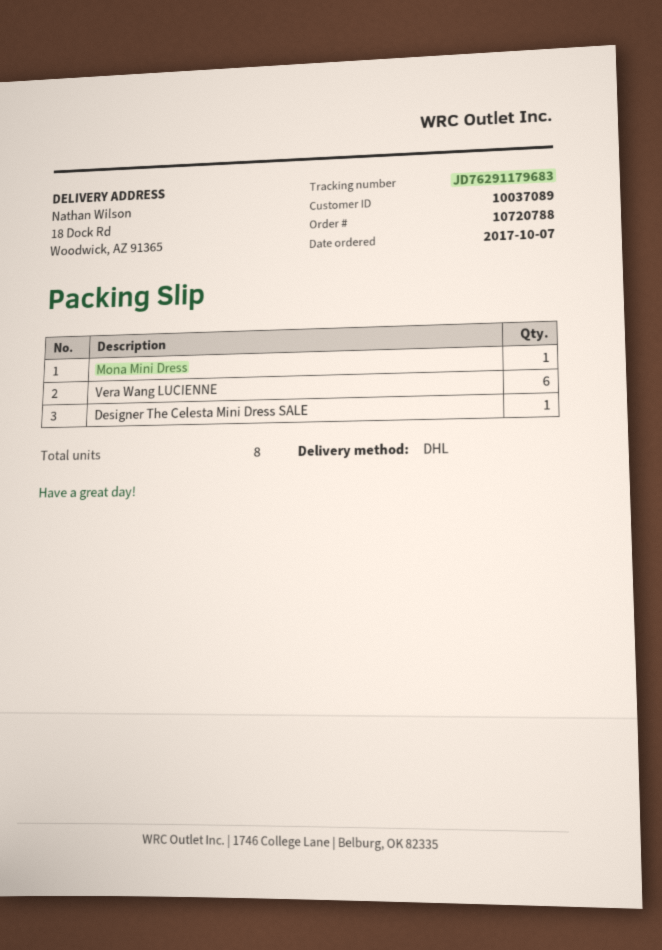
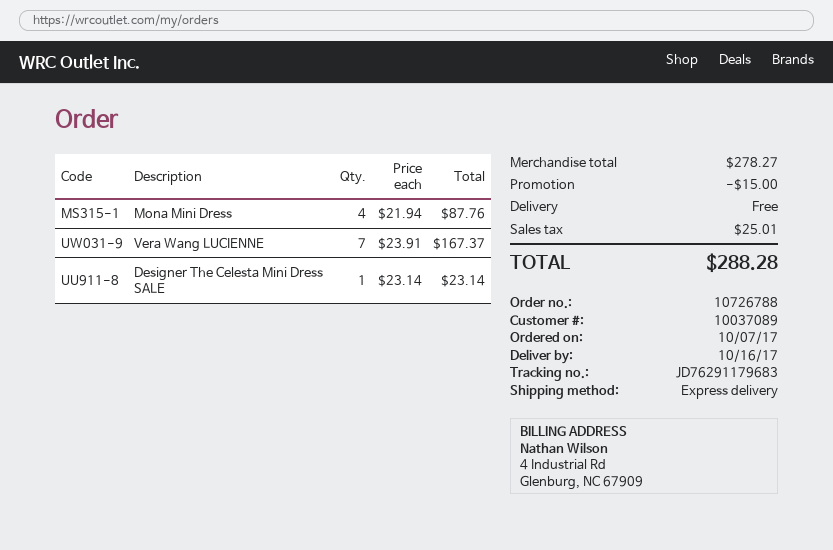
order number: 10720788 -> 10726788
shipping method: DHL -> express
Mona Mini Dress: 1 -> 4
Vera Wang LUCIENNE: 6 -> 7

